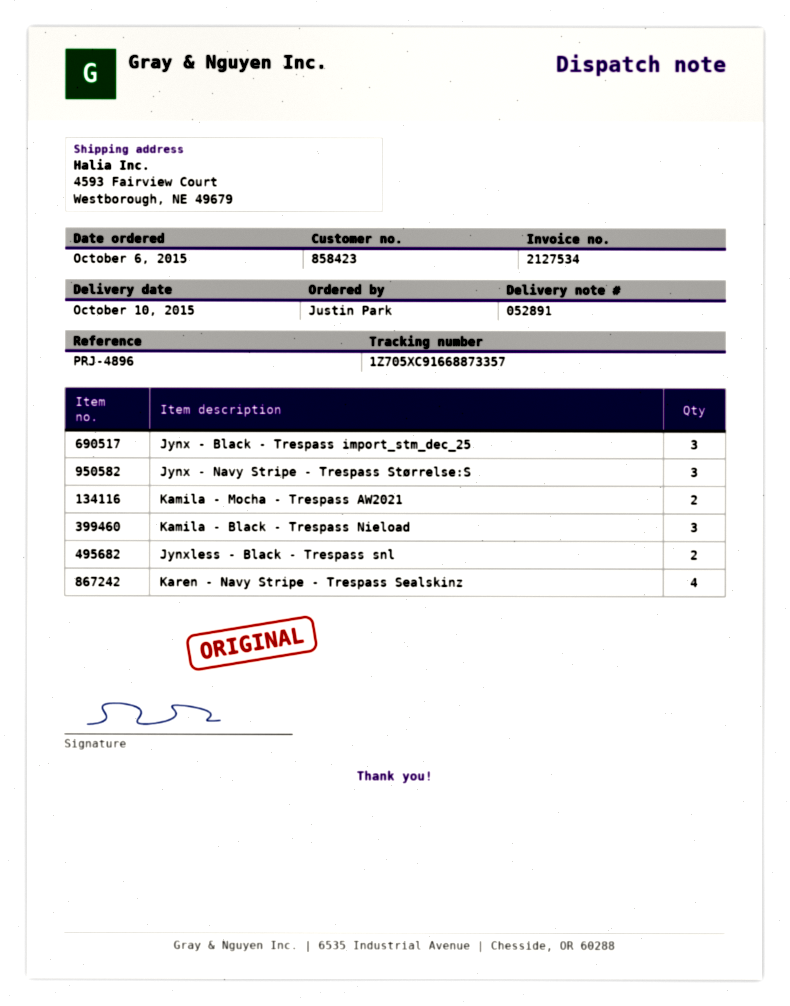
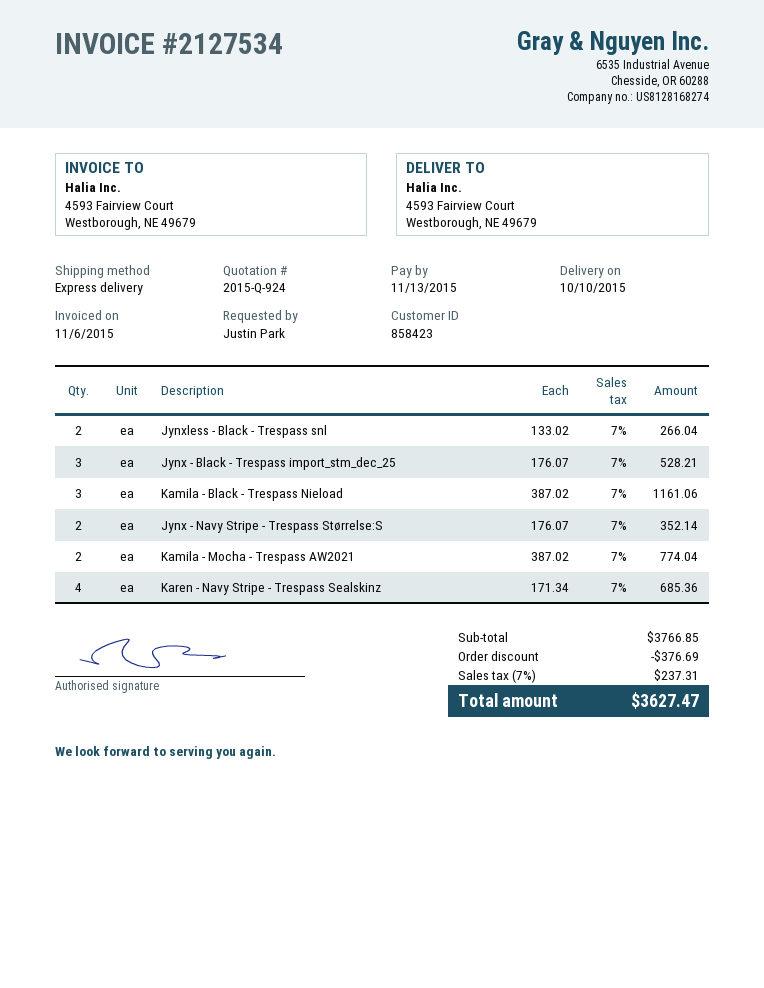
Jynx - Navy Stripe - Trespass Størrelse:S: 3 -> 2

